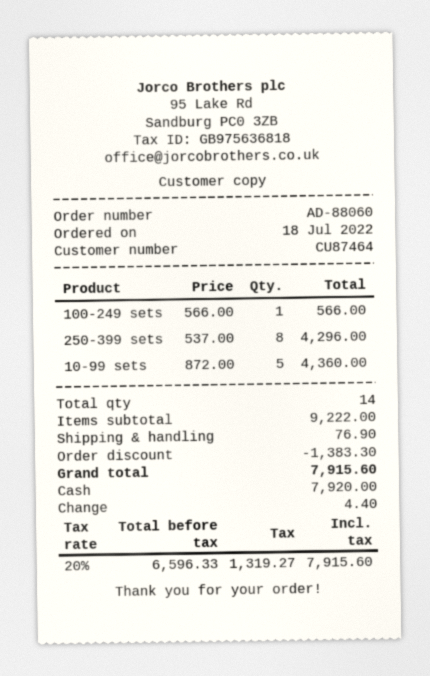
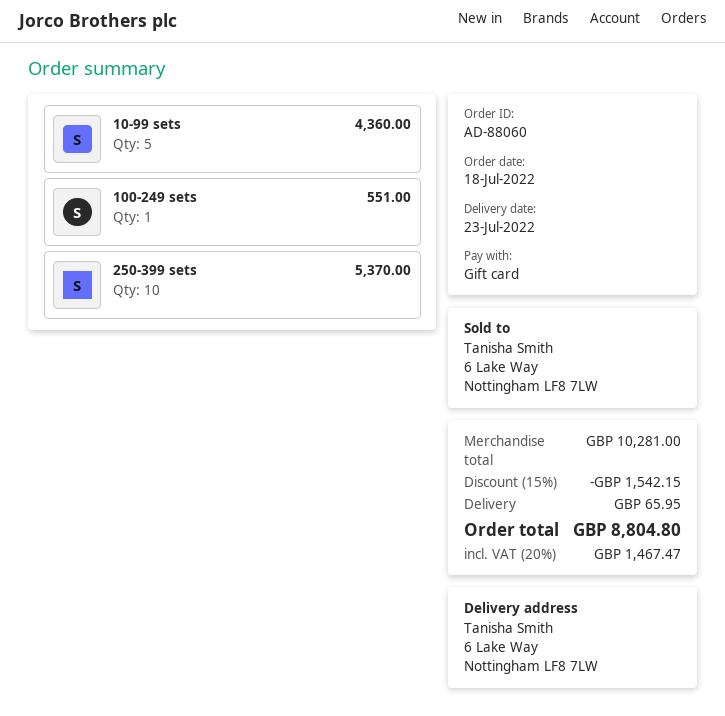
payment method: cash -> gift card
100-249 sets: 1 for 566.00 -> 1 for 551.00
250-399 sets: 8 for 4296.00 -> 10 for 5370.00
subtotal: 9222.00 -> 10281.00
discount: 1383.30 -> 1542.15
shipping: 76.90 -> 65.95
tax: 20% = 1319.27 -> 20% = 1467.47
total: 7915.60 -> 8804.80

